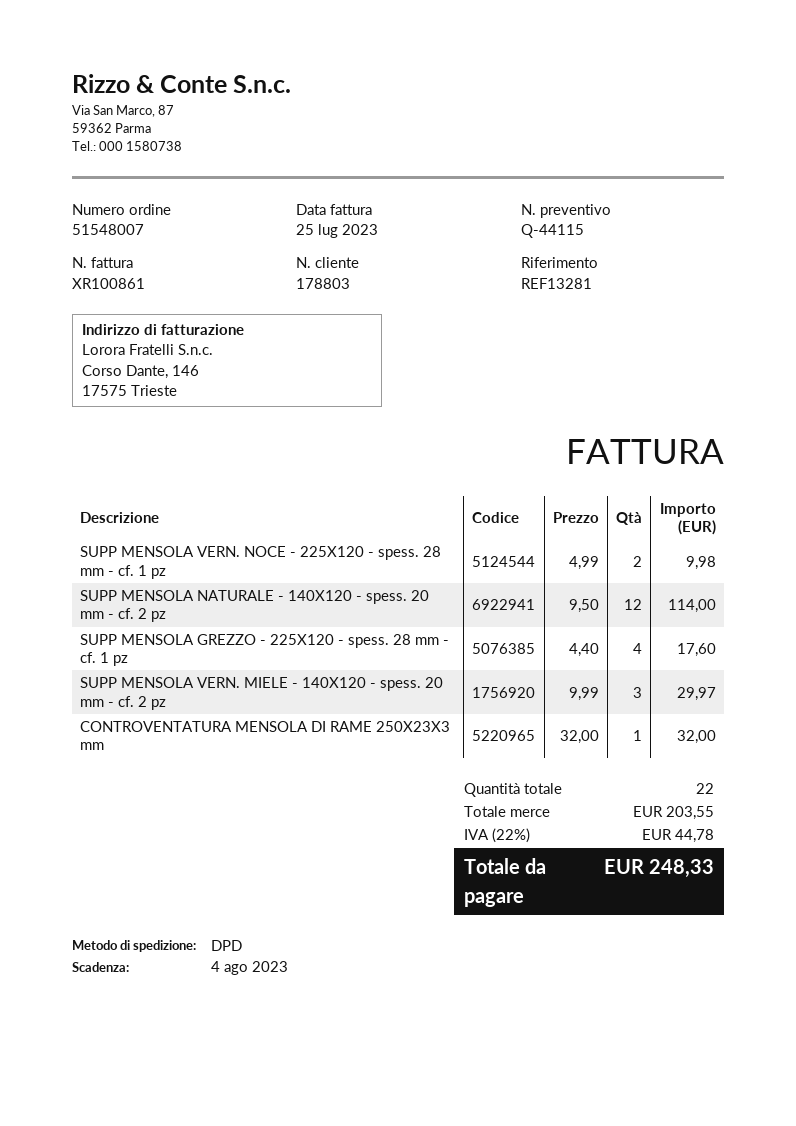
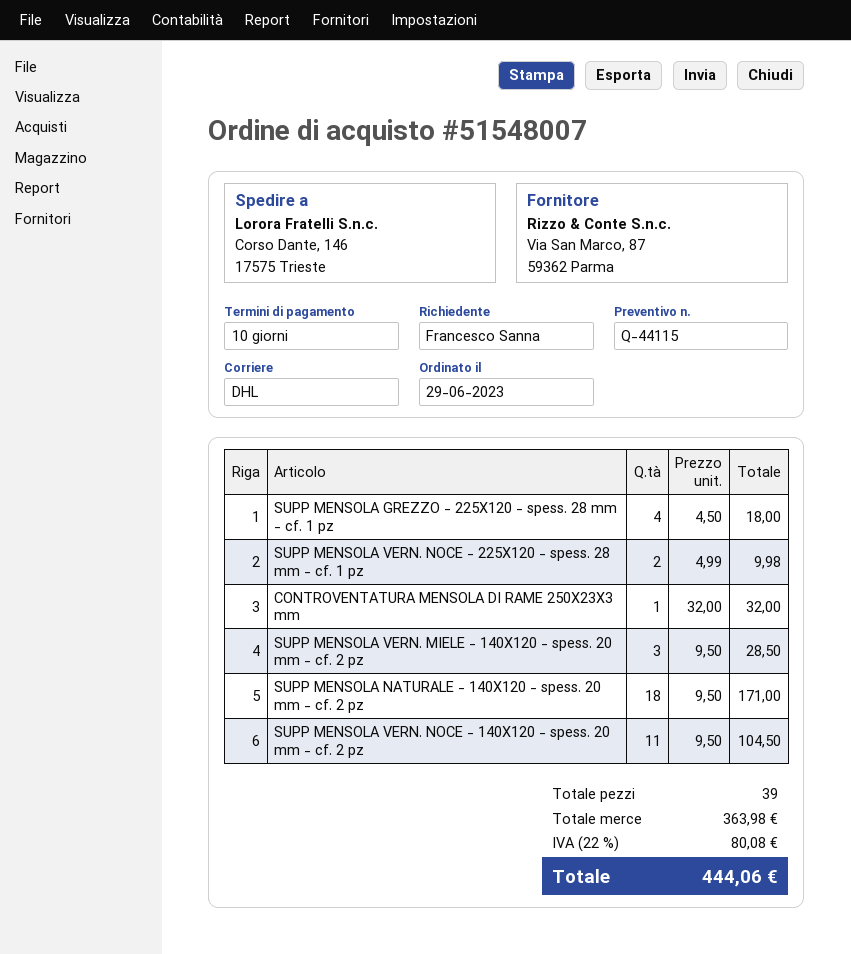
shipping method: DPD -> DHL
SUPP MENSOLA NATURALE - 140X120 - spess. 20 mm - cf. 2 pz: 12 x 9.50 = 114.00 -> 18 x 9.50 = 171.00
SUPP MENSOLA GREZZO - 225X120 - spess. 28 mm - cf. 1 pz: 4 x 4.40 = 17.60 -> 4 x 4.50 = 18.00
SUPP MENSOLA VERN. MIELE - 140X120 - spess. 20 mm - cf. 2 pz: 3 x 9.99 = 29.97 -> 3 x 9.50 = 28.50
SUPP MENSOLA VERN. NOCE - 140X120 - spess. 20 mm - cf. 2 pz: none -> 11 x 9.50 = 104.50
total quantity: 22 -> 39
subtotal: 203.55 -> 363.98
tax: 22% = 44.78 -> 22% = 80.08
total: 248.33 -> 444.06

